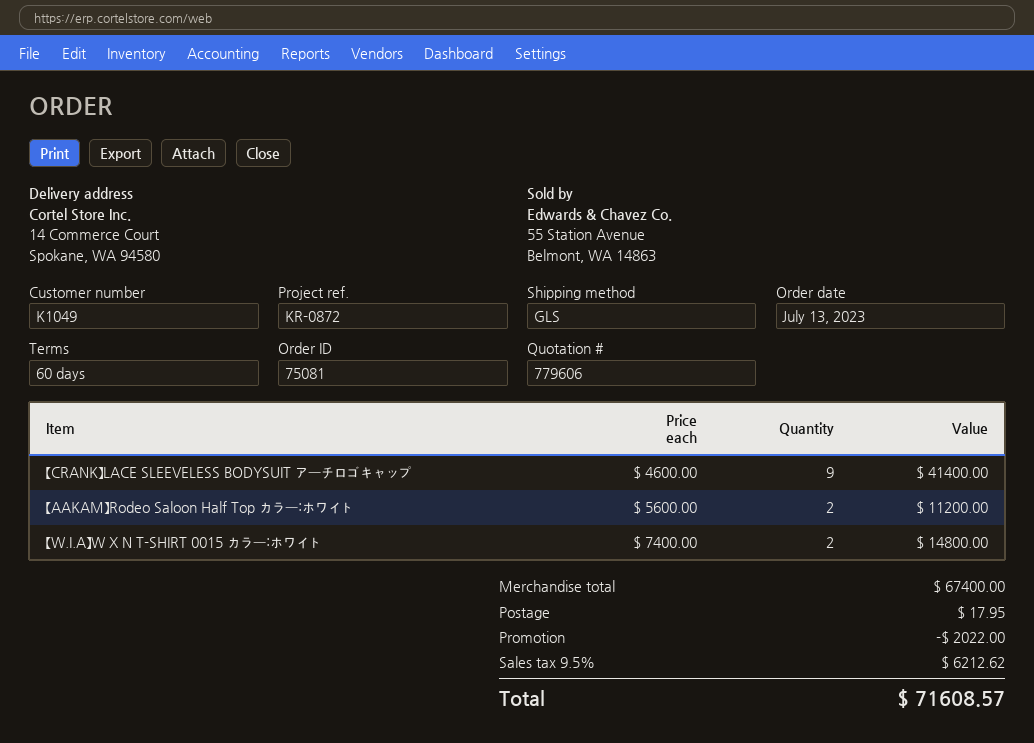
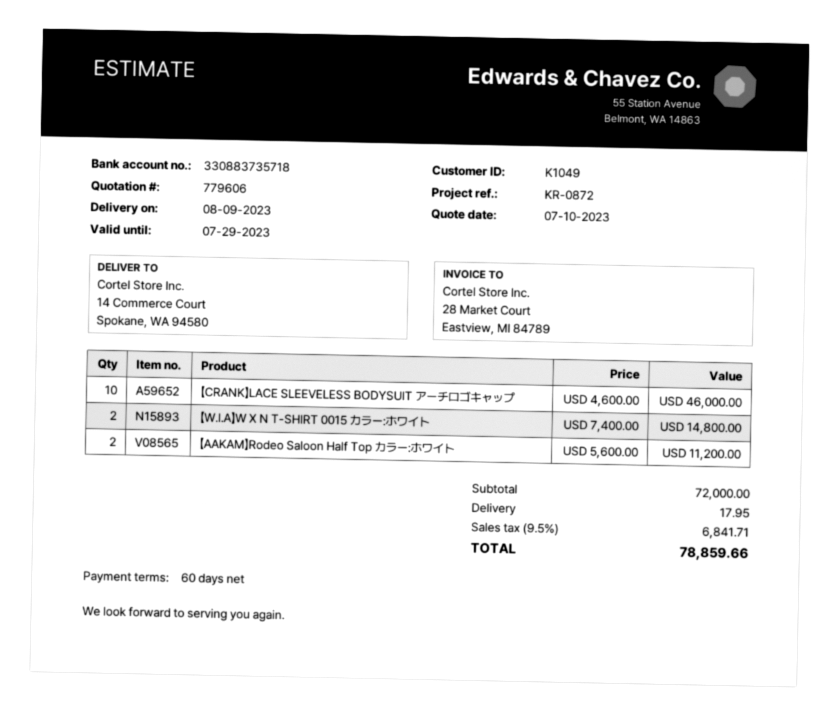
【CRANK】LACE SLEEVELESS BODYSUIT アーチロゴキャップ: 9 x 4600.00 = 41400.00 -> 10 x 4600.00 = 46000.00
subtotal: 67400.00 -> 72000.00
discount: 2022.00 -> none
tax: 9.5% = 6212.62 -> 9.5% = 6841.71
total: 71608.57 -> 78859.66

